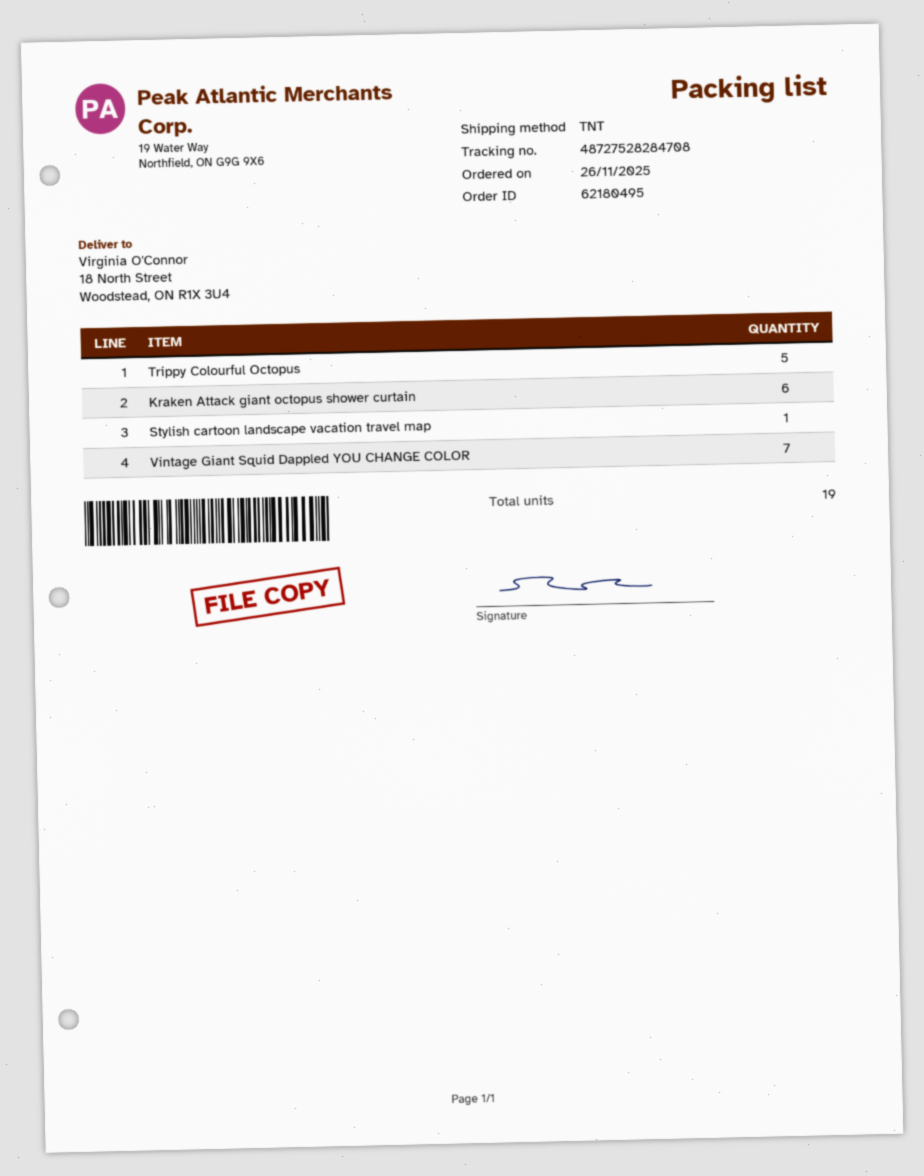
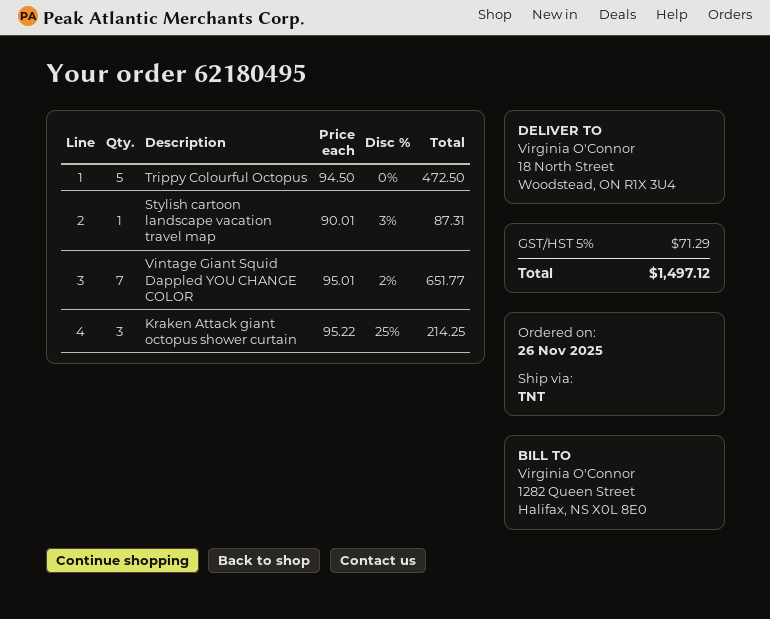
Kraken Attack giant octopus shower curtain: 6 -> 3

